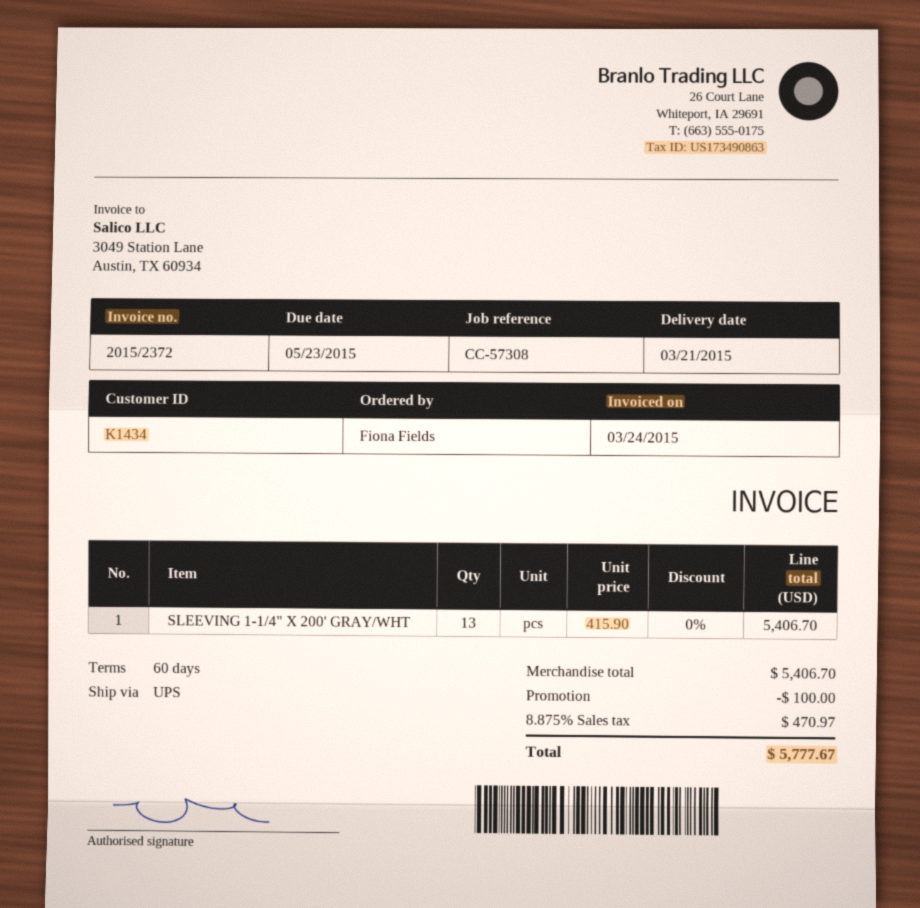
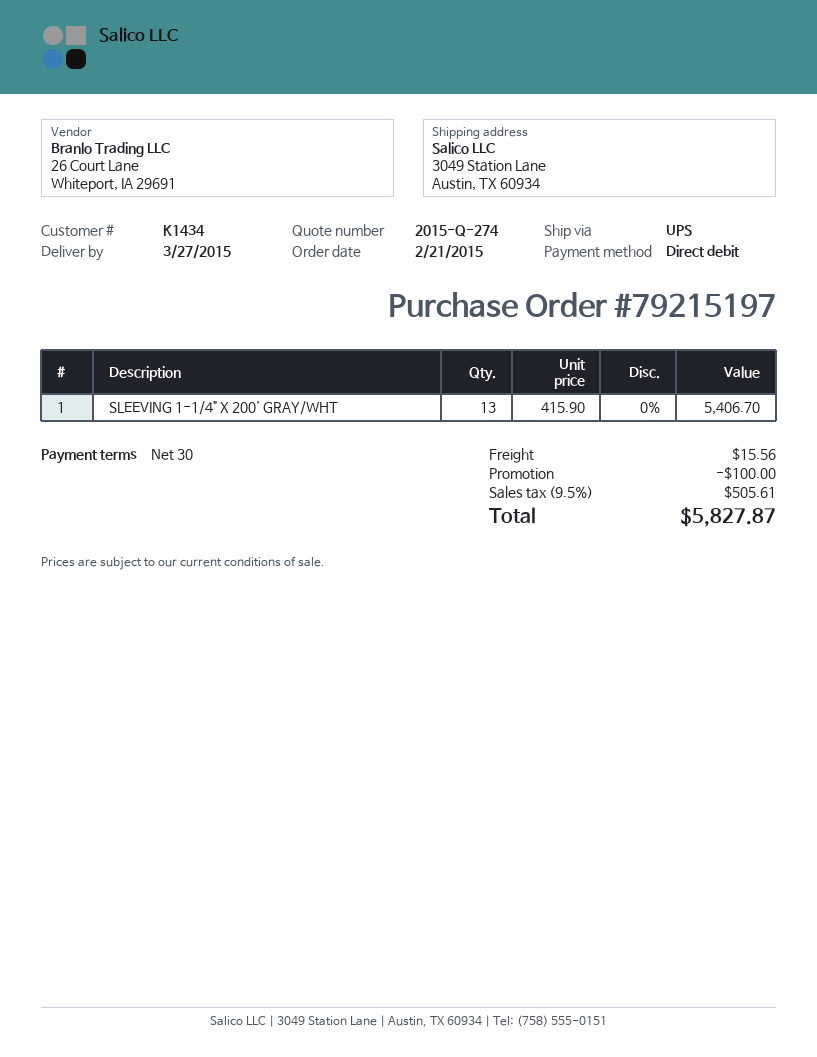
delivery date: 2015-03-21 -> 2015-03-27
payment terms: 60 days -> 30 days
shipping: none -> 15.56
tax: 8.875% = 470.97 -> 9.5% = 505.61
total: 5777.67 -> 5827.87

